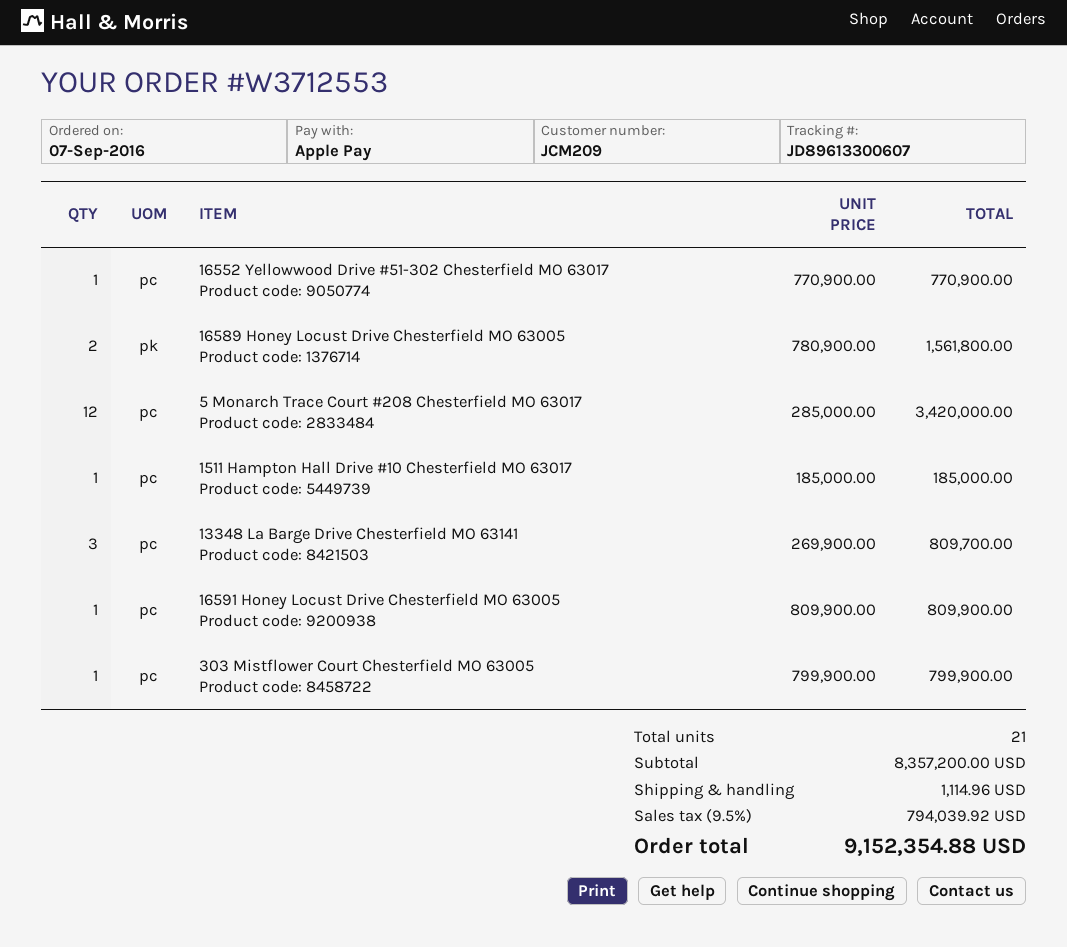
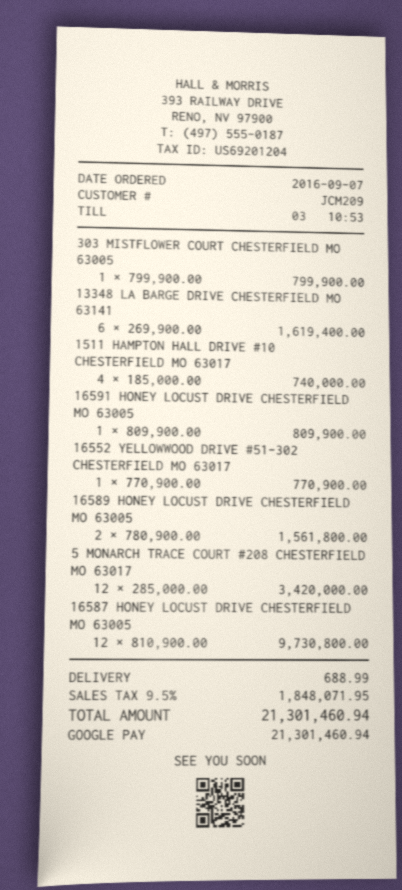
payment method: Apple Pay -> Google Pay
1511 Hampton Hall Drive #10 Chesterfield MO 63017: 1 x 185000.00 = 185000.00 -> 4 x 185000.00 = 740000.00
13348 La Barge Drive Chesterfield MO 63141: 3 x 269900.00 = 809700.00 -> 6 x 269900.00 = 1619400.00
16587 HONEY LOCUST DRIVE CHESTERFIELD MO 63005: none -> 12 x 810900.00 = 9730800.00
shipping: 1114.96 -> 688.99
tax: 9.5% = 794039.92 -> 9.5% = 1848071.95
total: 9152354.88 -> 21301460.94

